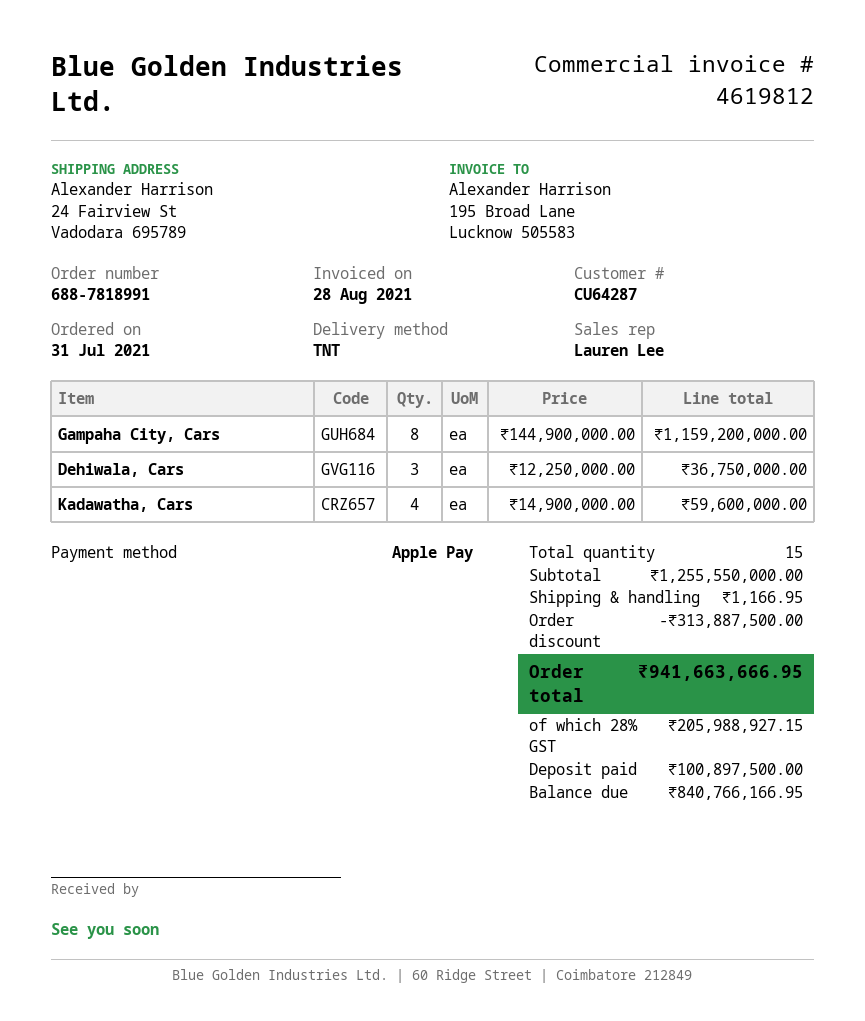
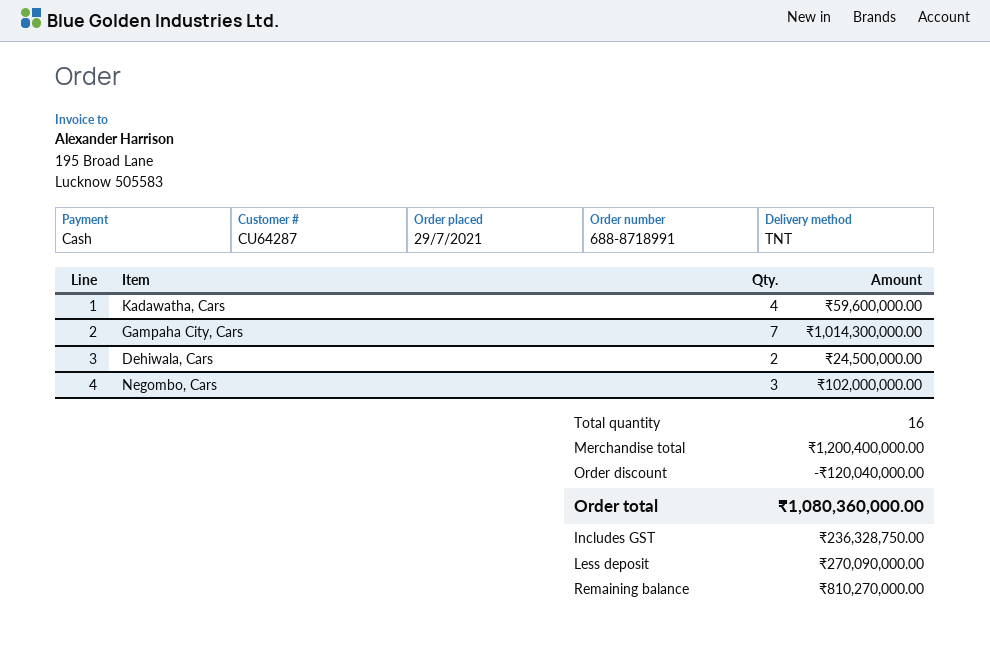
order number: 688-7818991 -> 688-8718991
order date: 2021-07-31 -> 2021-07-29
payment method: Apple Pay -> cash
Gampaha City, Cars: 8 for 1159200000.00 -> 7 for 1014300000.00
Dehiwala, Cars: 3 for 36750000.00 -> 2 for 24500000.00
Negombo, Cars: none -> 3 for 102000000.00
total quantity: 15 -> 16
subtotal: 1255550000.00 -> 1200400000.00
discount: 313887500.00 -> 120040000.00
shipping: 1166.95 -> none
tax: 205988927.15 -> 236328750.00
total: 941663666.95 -> 1080360000.00
deposit: 100897500.00 -> 270090000.00
balance: 840766166.95 -> 810270000.00

